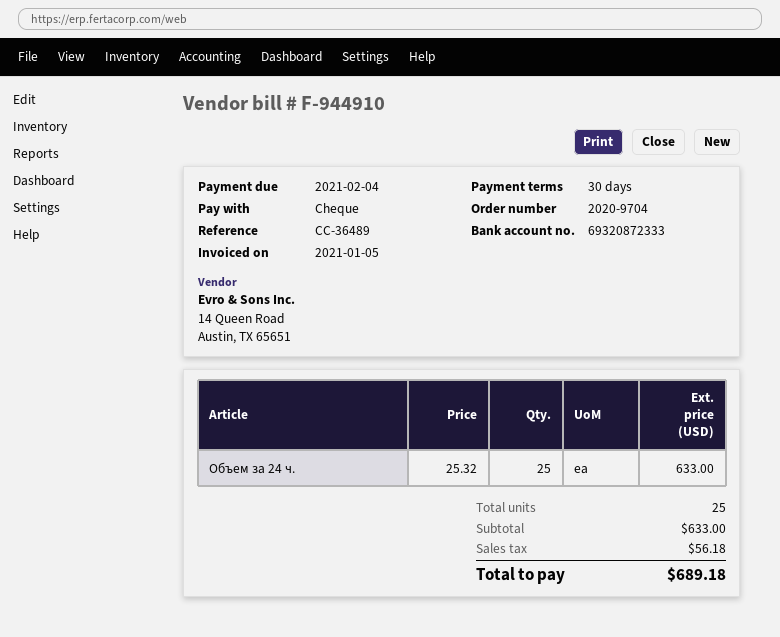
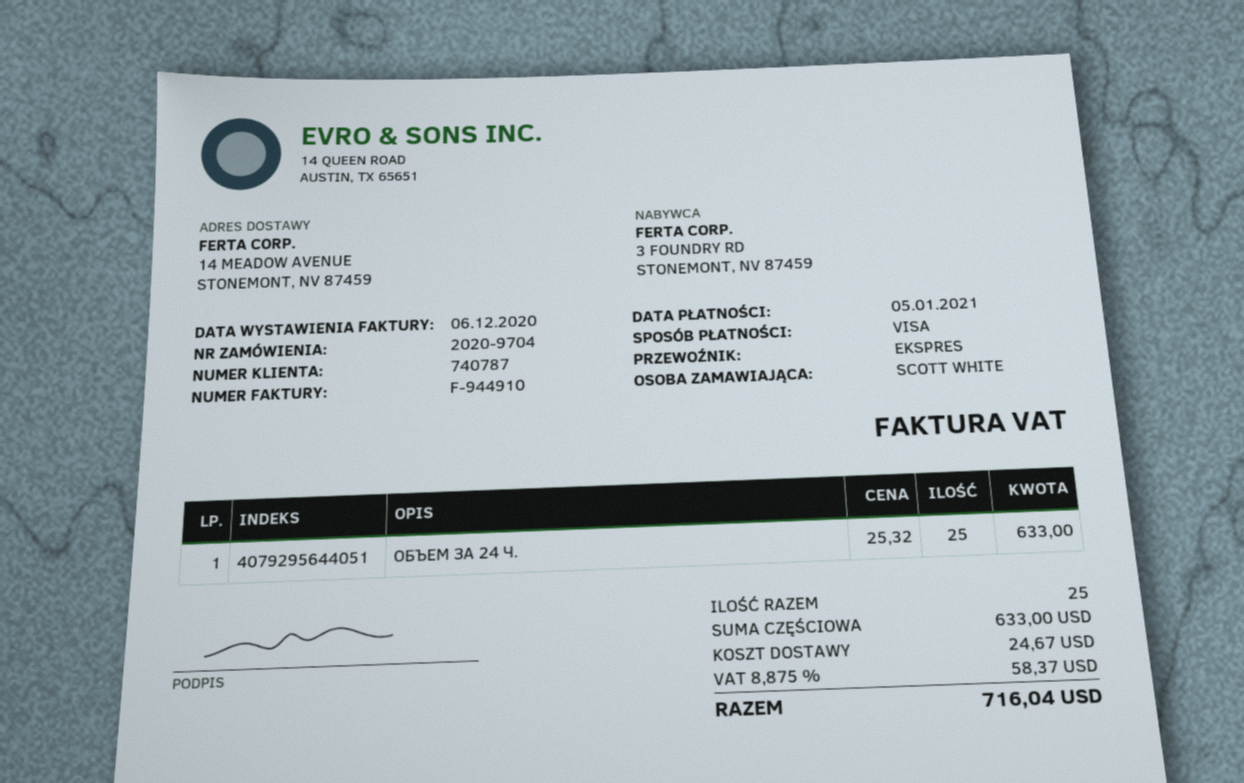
invoice date: 2021-01-05 -> 2020-12-06
due date: 2021-02-04 -> 2021-01-05
payment method: cheque -> Visa
shipping: none -> 24.67
tax: 56.18 -> 58.37
total: 689.18 -> 716.04

